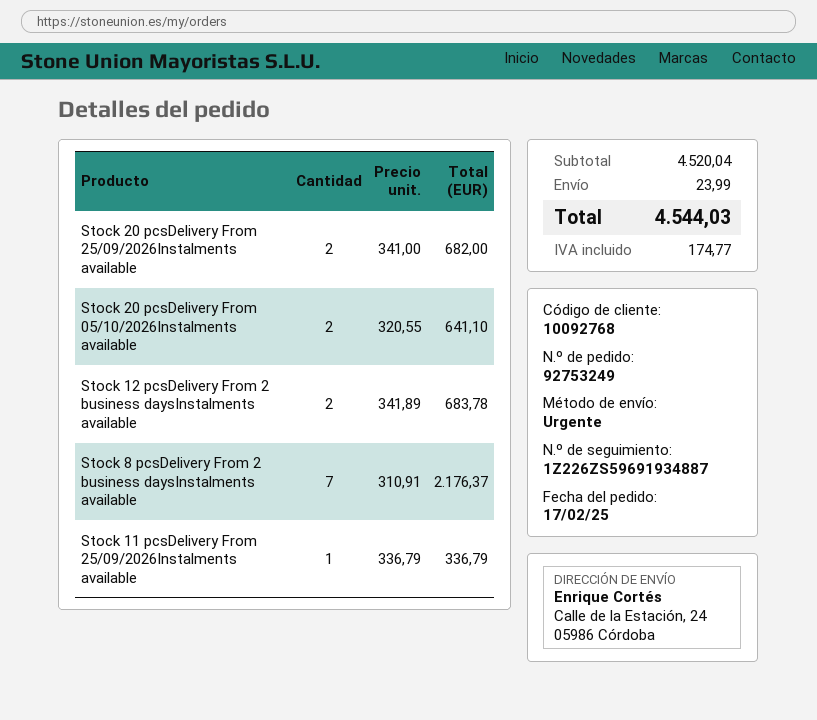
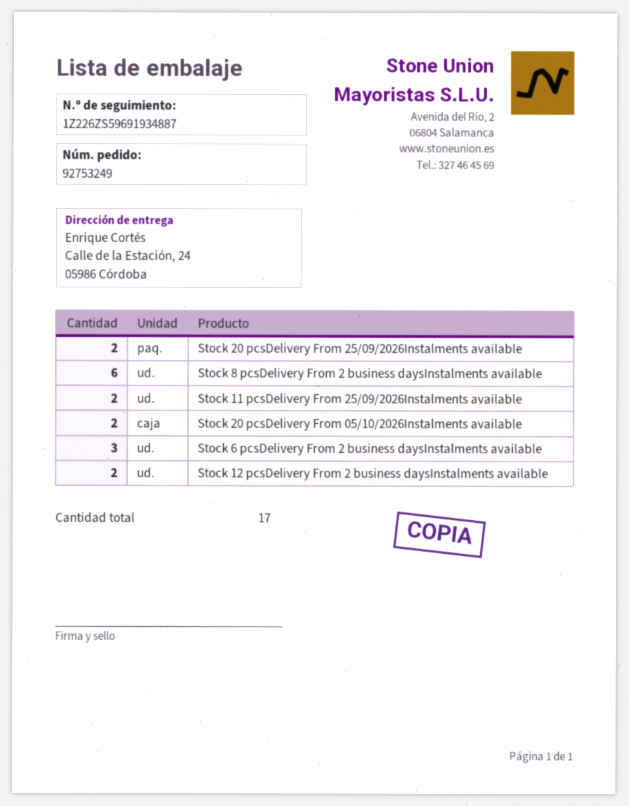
Stock 8 pcsDelivery From 2 business daysInstalments available: 7 -> 6
Stock 11 pcsDelivery From 25/09/2026Instalments available: 1 -> 2
Stock 6 pcsDelivery From 2 business daysInstalments available: none -> 3

